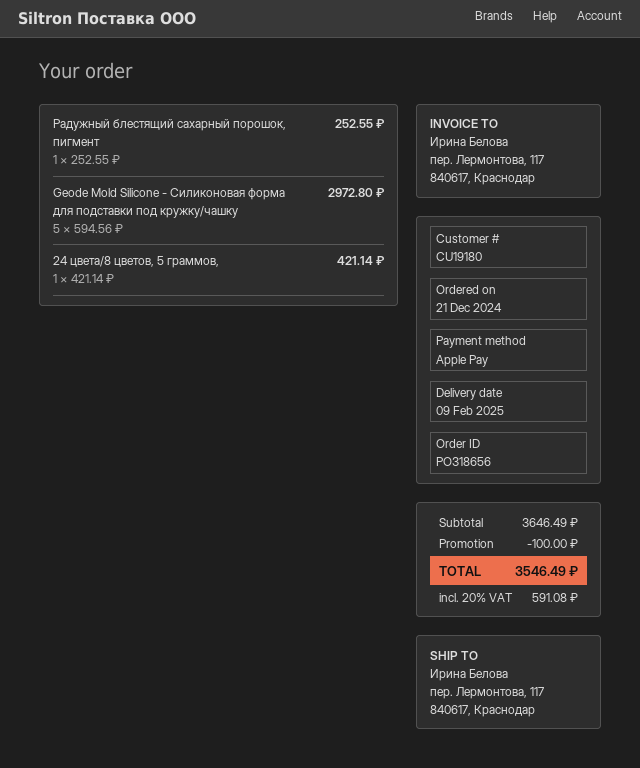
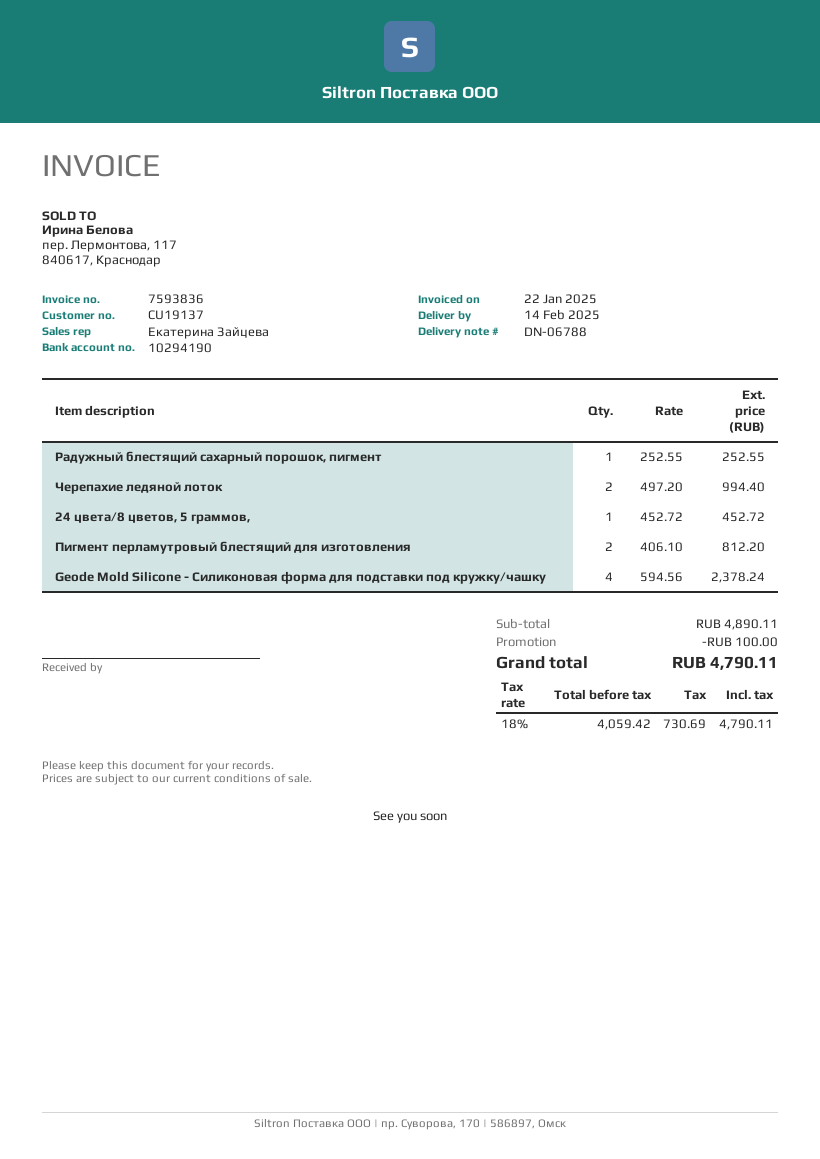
delivery date: 2025-02-09 -> 2025-02-14
customer number: CU19180 -> CU19137
Geode Mold Silicone - Силиконовая форма для подставки под кружку/чашку: 5 x 594.56 = 2972.80 -> 4 x 594.56 = 2378.24
24 цвета/8 цветов, 5 граммов,: 1 x 421.14 = 421.14 -> 1 x 452.72 = 452.72
Черепахие ледяной лоток: none -> 2 x 497.20 = 994.40
Пигмент перламутровый блестящий для изготовления: none -> 2 x 406.10 = 812.20
subtotal: 3646.49 -> 4890.11
tax: 20% = 591.08 -> 18% = 730.69
total: 3546.49 -> 4790.11

